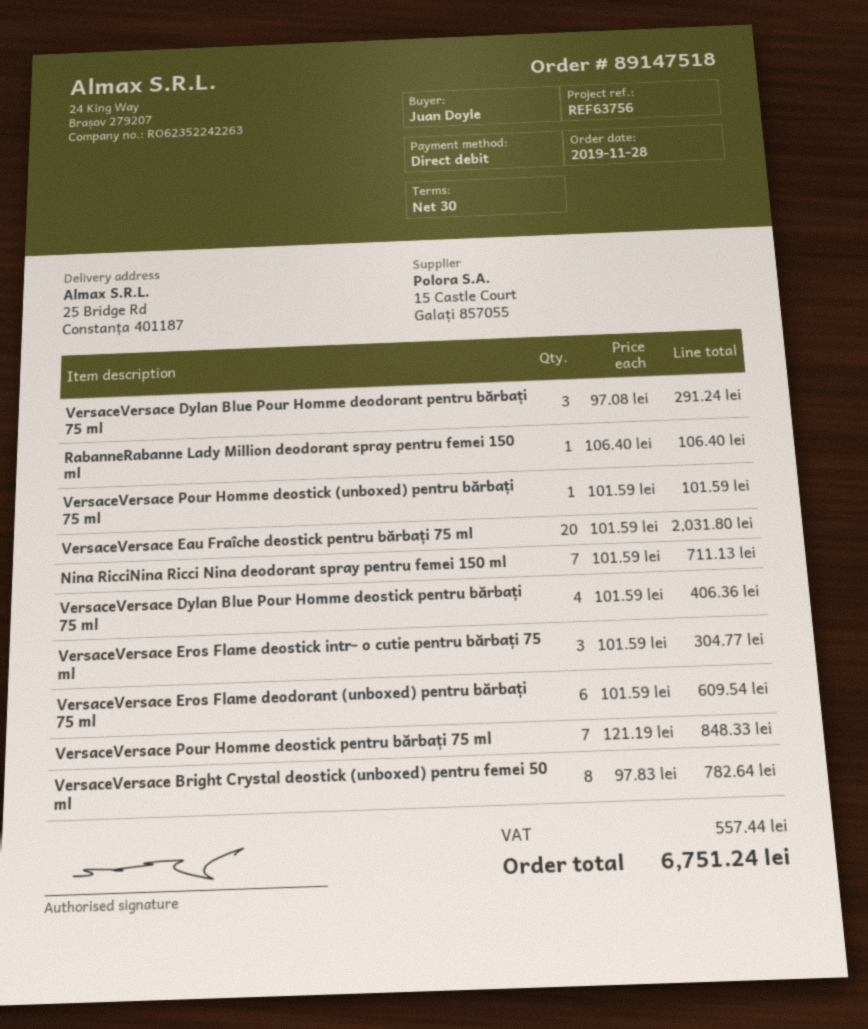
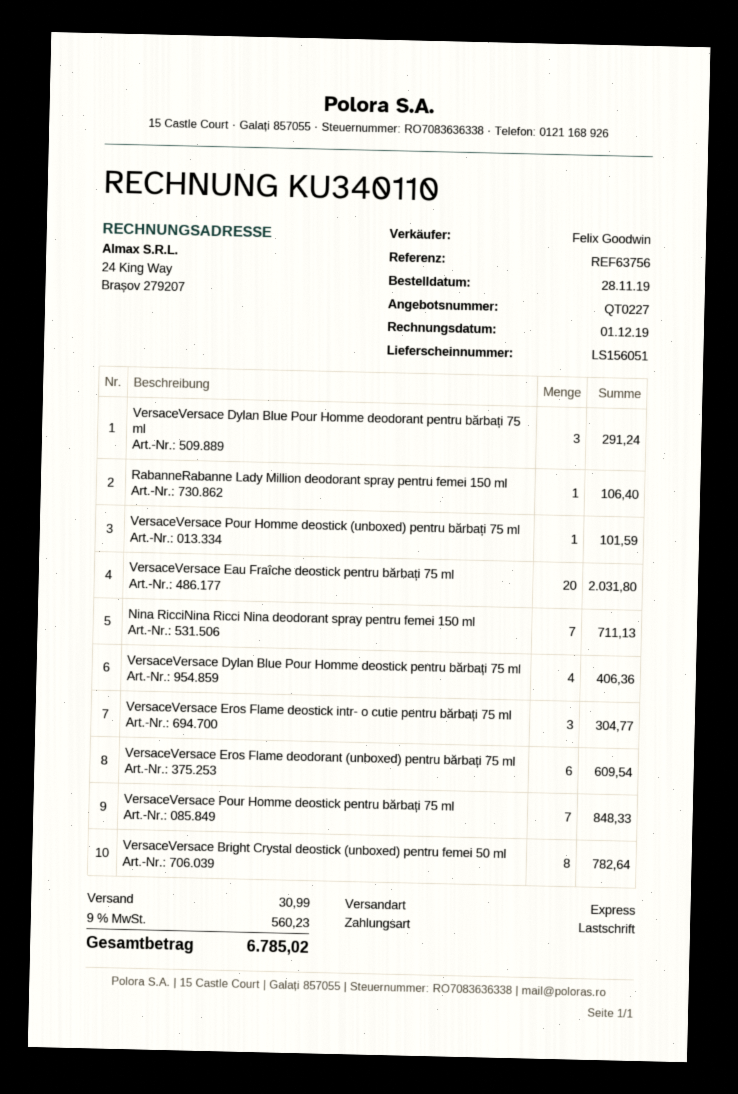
shipping: none -> 30.99
tax: 557.44 -> 560.23
total: 6751.24 -> 6785.02

